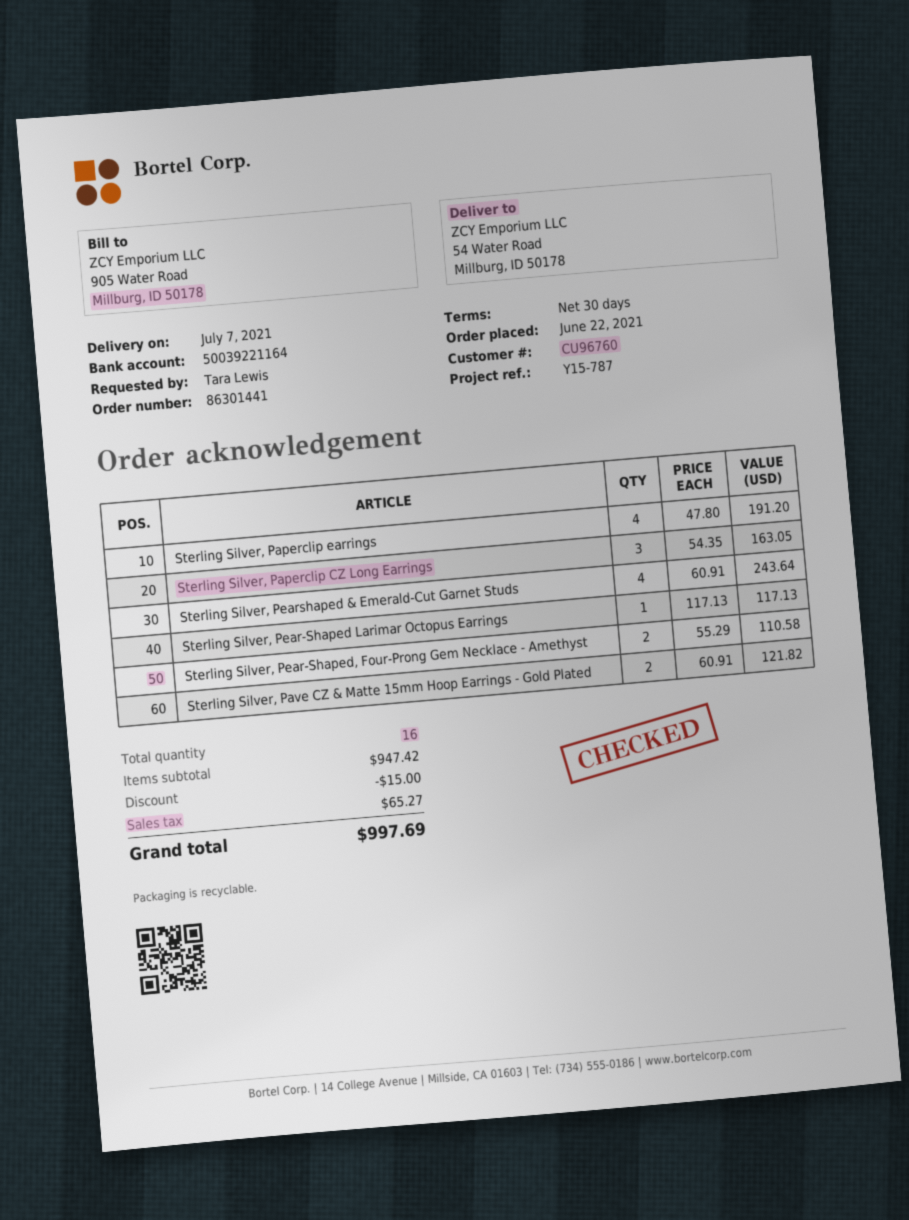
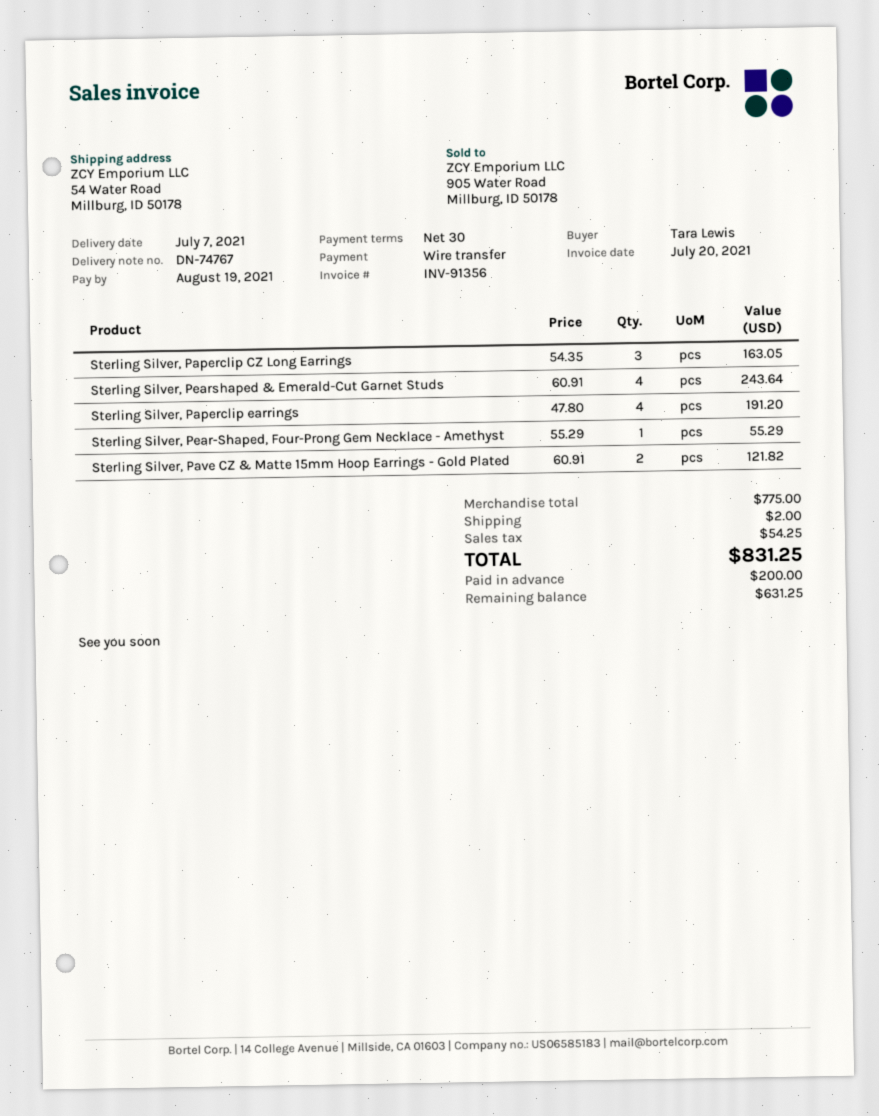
Sterling Silver, Pear-Shaped Larimar Octopus Earrings: 1 x 117.13 = 117.13 -> none
Sterling Silver, Pear-Shaped, Four-Prong Gem Necklace - Amethyst: 2 x 55.29 = 110.58 -> 1 x 55.29 = 55.29
subtotal: 947.42 -> 775.00
discount: 15.00 -> none
shipping: none -> 2.00
tax: 65.27 -> 54.25
total: 997.69 -> 831.25

